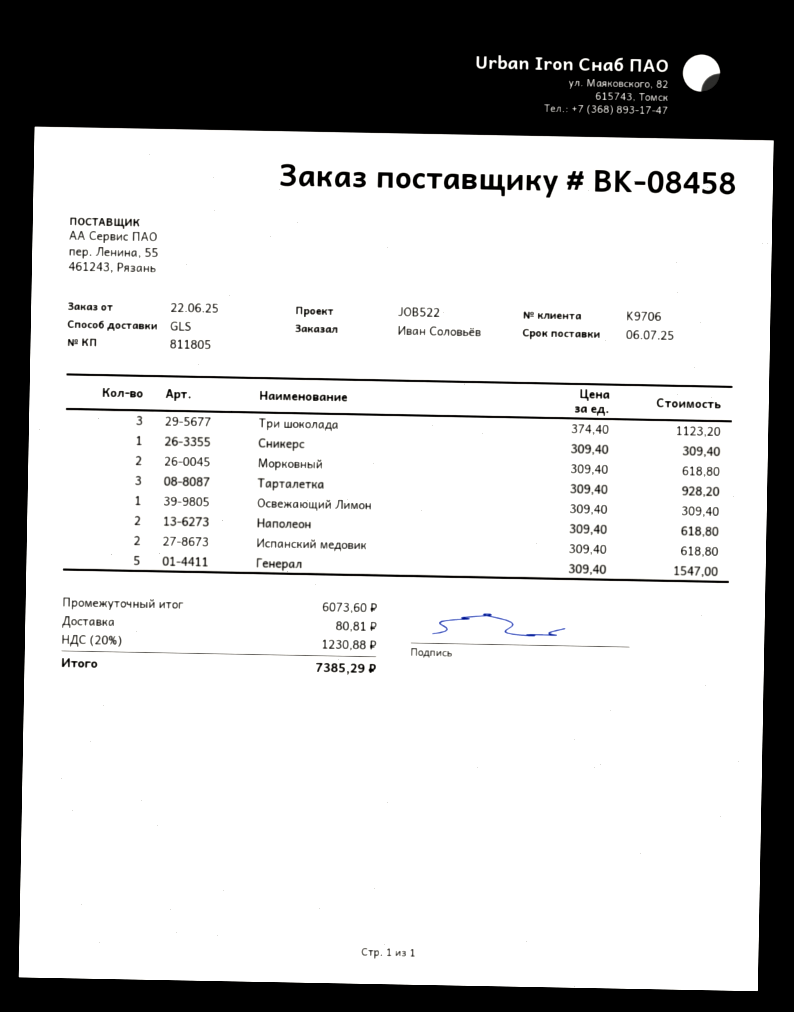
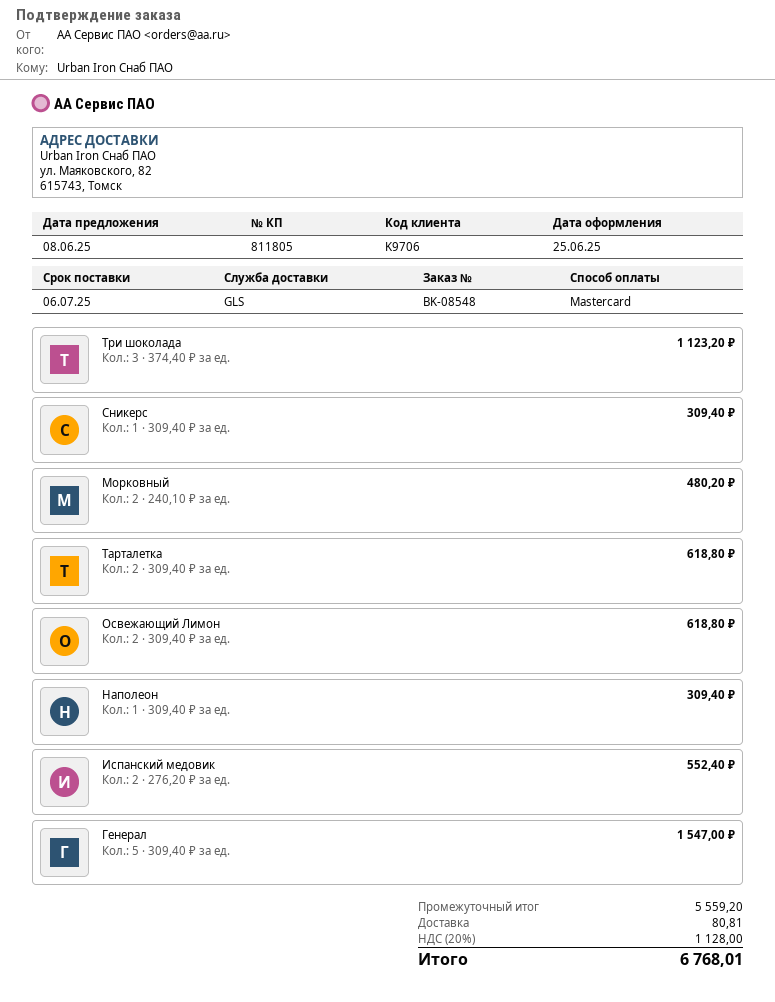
order number: BK-08458 -> BK-08548
order date: 2025-06-22 -> 2025-06-25
Морковный: 2 x 309.40 = 618.80 -> 2 x 240.10 = 480.20
Тарталетка: 3 x 309.40 = 928.20 -> 2 x 309.40 = 618.80
Освежающий Лимон: 1 x 309.40 = 309.40 -> 2 x 309.40 = 618.80
Наполеон: 2 x 309.40 = 618.80 -> 1 x 309.40 = 309.40
Испанский медовик: 2 x 309.40 = 618.80 -> 2 x 276.20 = 552.40
subtotal: 6073.60 -> 5559.20
tax: 20% = 1230.88 -> 20% = 1128.00
total: 7385.29 -> 6768.01

